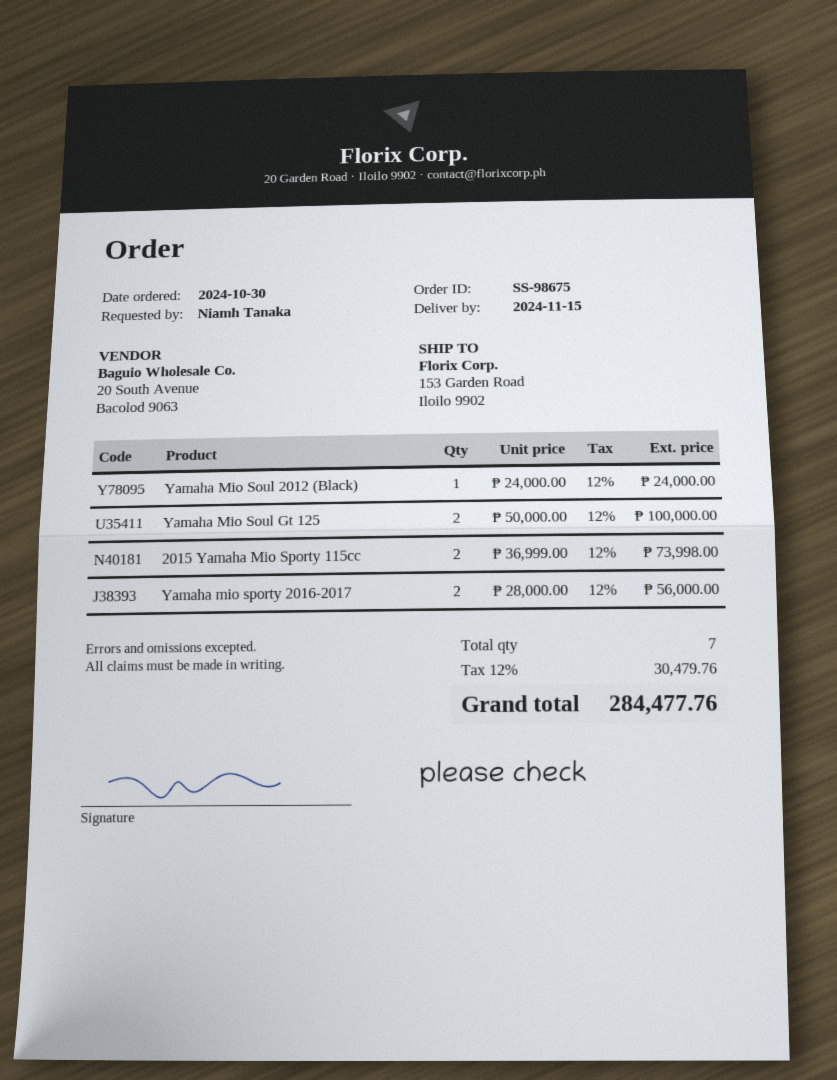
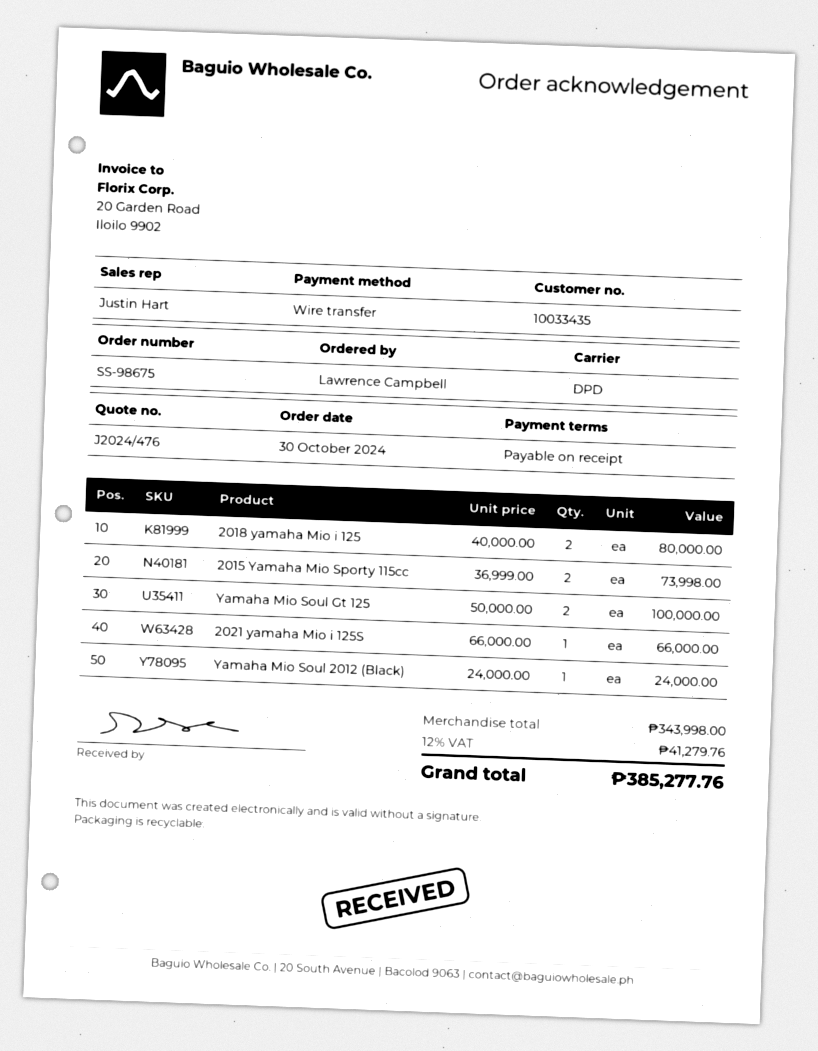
ordered by: Niamh Tanaka -> Lawrence Campbell
Yamaha mio sporty 2016-2017: 2 x 28000.00 = 56000.00 -> none
2018 yamaha Mio i 125: none -> 2 x 40000.00 = 80000.00
2021 yamaha Mio i 125S: none -> 1 x 66000.00 = 66000.00
tax: 12% = 30479.76 -> 12% = 41279.76
total: 284477.76 -> 385277.76

